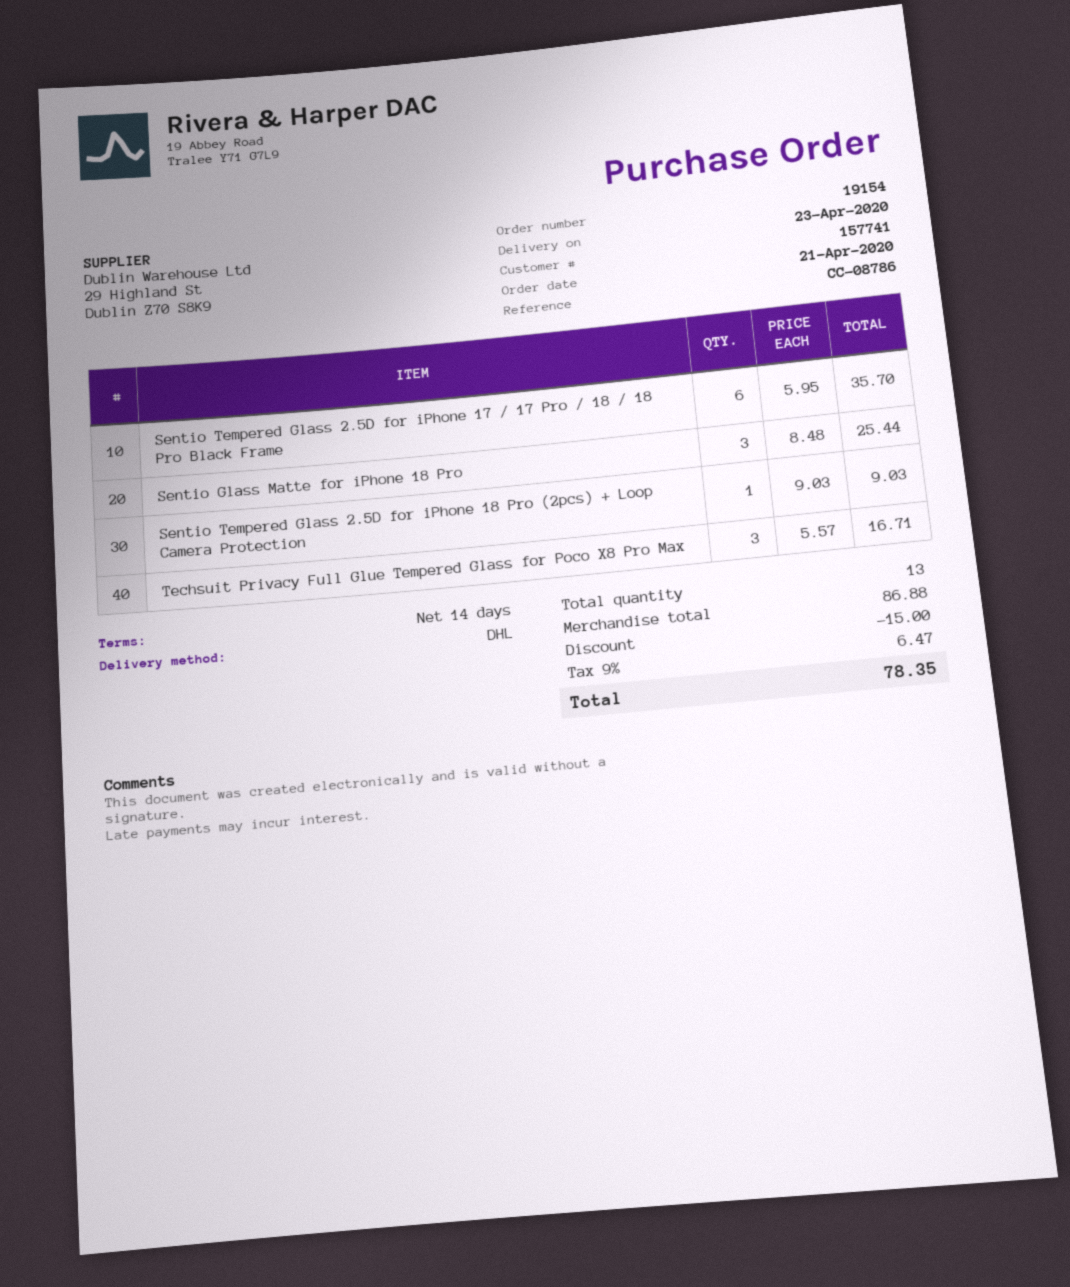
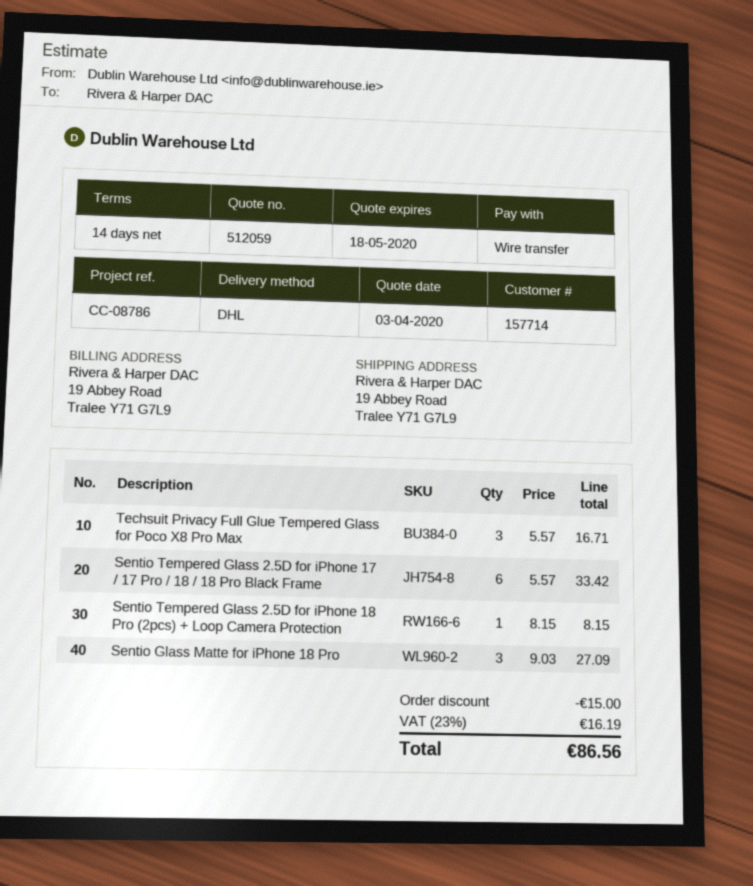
customer number: 157741 -> 157714
Sentio Tempered Glass 2.5D for iPhone 17 / 17 Pro / 18 / 18 Pro Black Frame: 6 x 5.95 = 35.70 -> 6 x 5.57 = 33.42
Sentio Glass Matte for iPhone 18 Pro: 3 x 8.48 = 25.44 -> 3 x 9.03 = 27.09
Sentio Tempered Glass 2.5D for iPhone 18 Pro (2pcs) + Loop Camera Protection: 1 x 9.03 = 9.03 -> 1 x 8.15 = 8.15
tax: 9% = 6.47 -> 23% = 16.19
total: 78.35 -> 86.56

